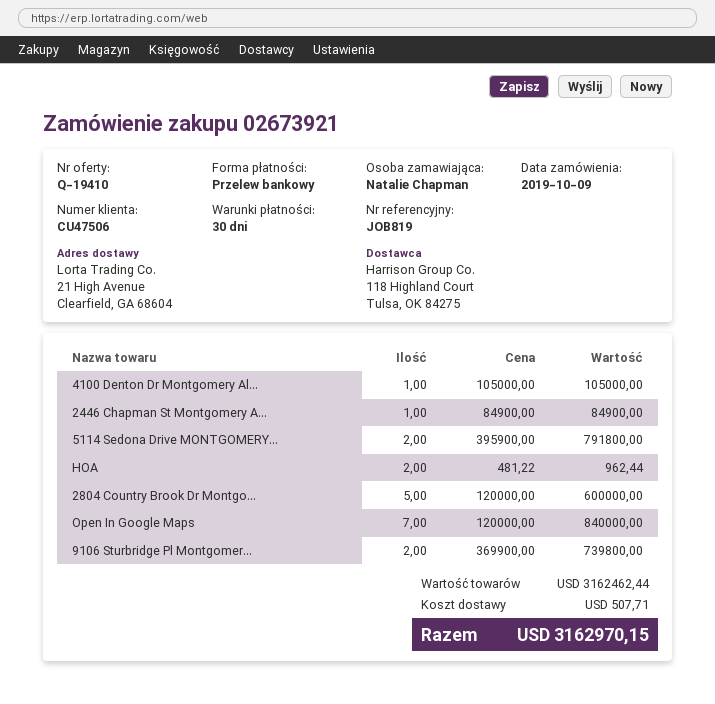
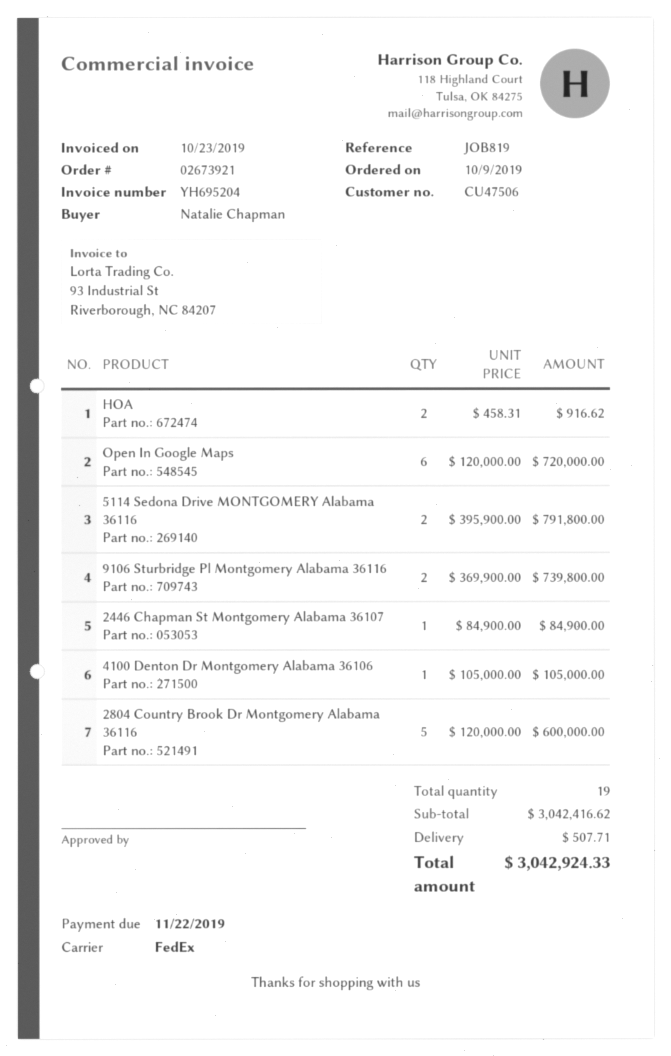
HOA: 2 x 481.22 = 962.44 -> 2 x 458.31 = 916.62
Open In Google Maps: 7 x 120000.00 = 840000.00 -> 6 x 120000.00 = 720000.00
subtotal: 3162462.44 -> 3042416.62
total: 3162970.15 -> 3042924.33

